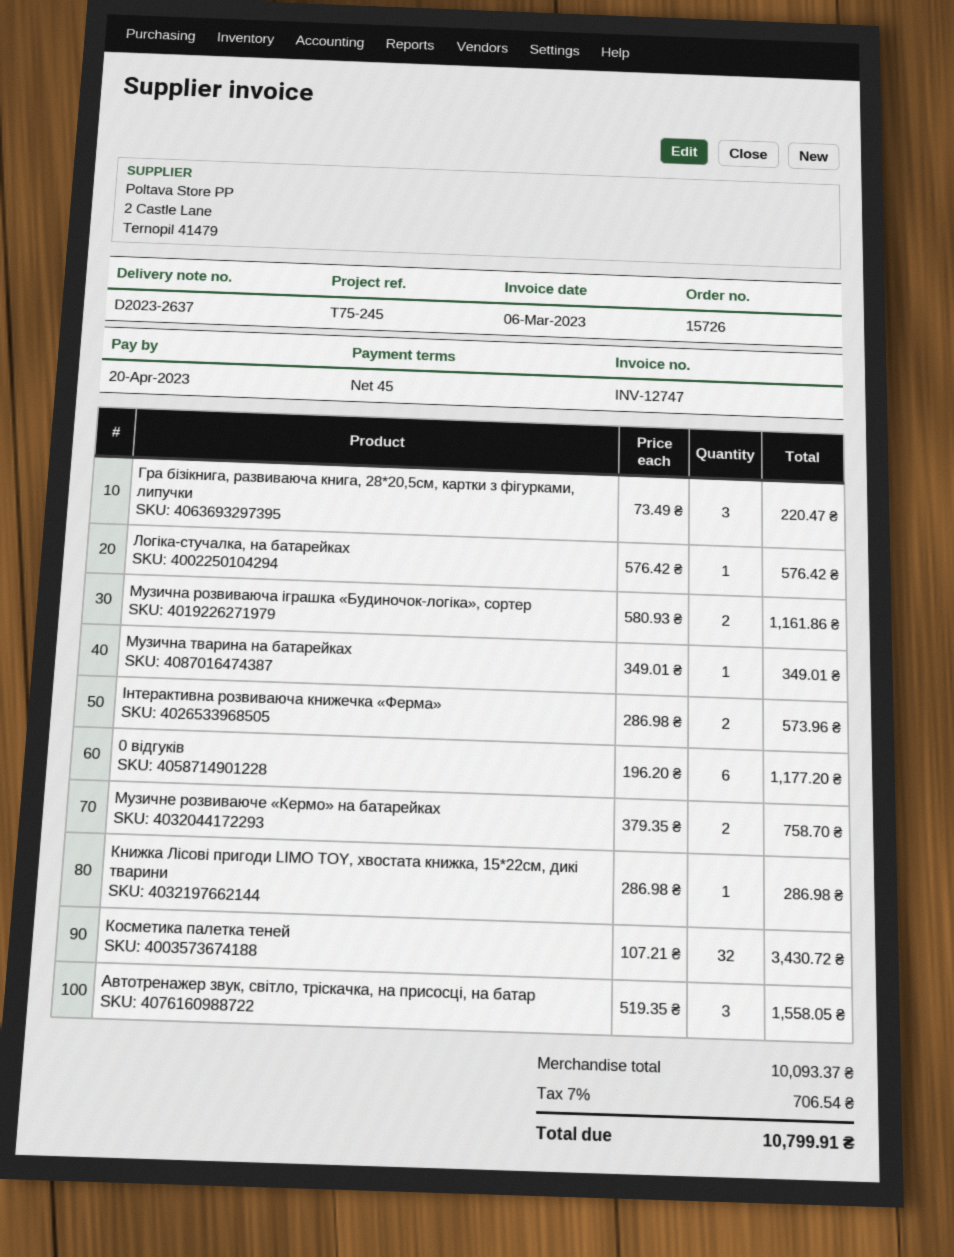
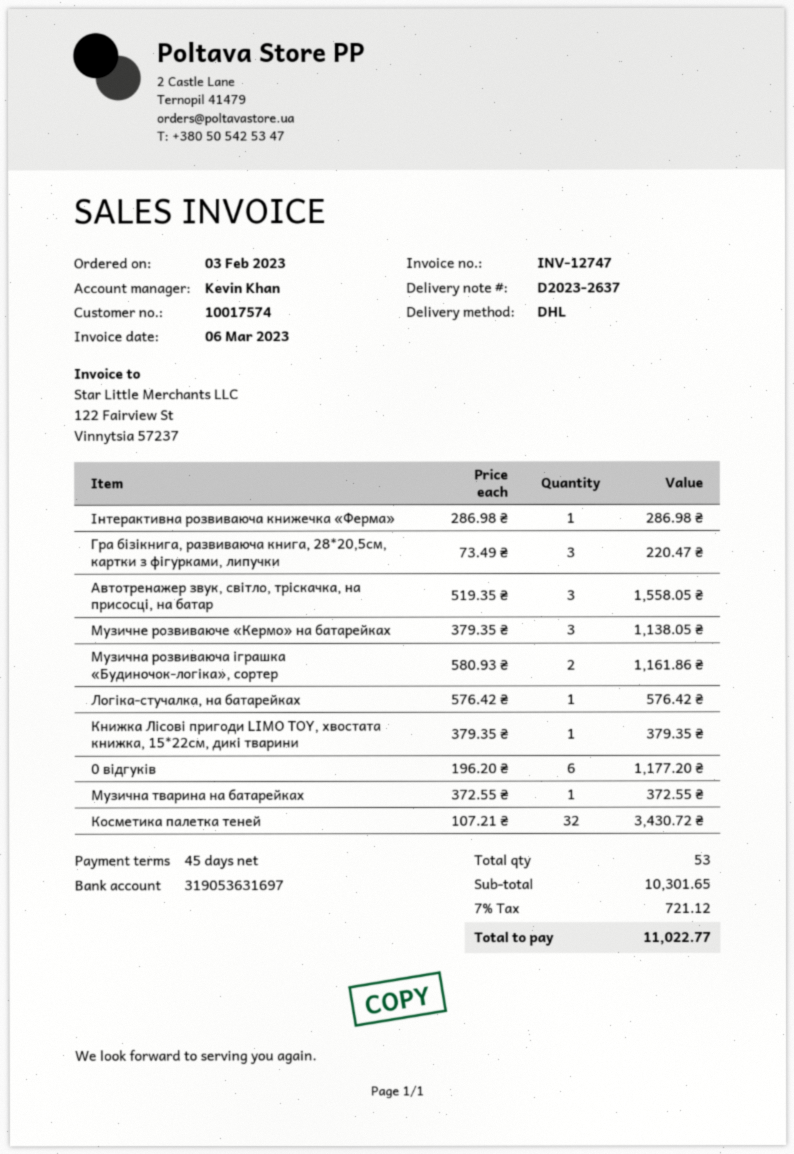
Музична тварина на батарейках: 1 x 349.01 = 349.01 -> 1 x 372.55 = 372.55
Інтерактивна розвиваюча книжечка «Ферма»: 2 x 286.98 = 573.96 -> 1 x 286.98 = 286.98
Музичне розвиваюче «Кермо» на батарейках: 2 x 379.35 = 758.70 -> 3 x 379.35 = 1138.05
Книжка Лісові пригоди LIMO TOY, хвостата книжка, 15*22см, дикі тварини: 1 x 286.98 = 286.98 -> 1 x 379.35 = 379.35
subtotal: 10093.37 -> 10301.65
tax: 7% = 706.54 -> 7% = 721.12
total: 10799.91 -> 11022.77

